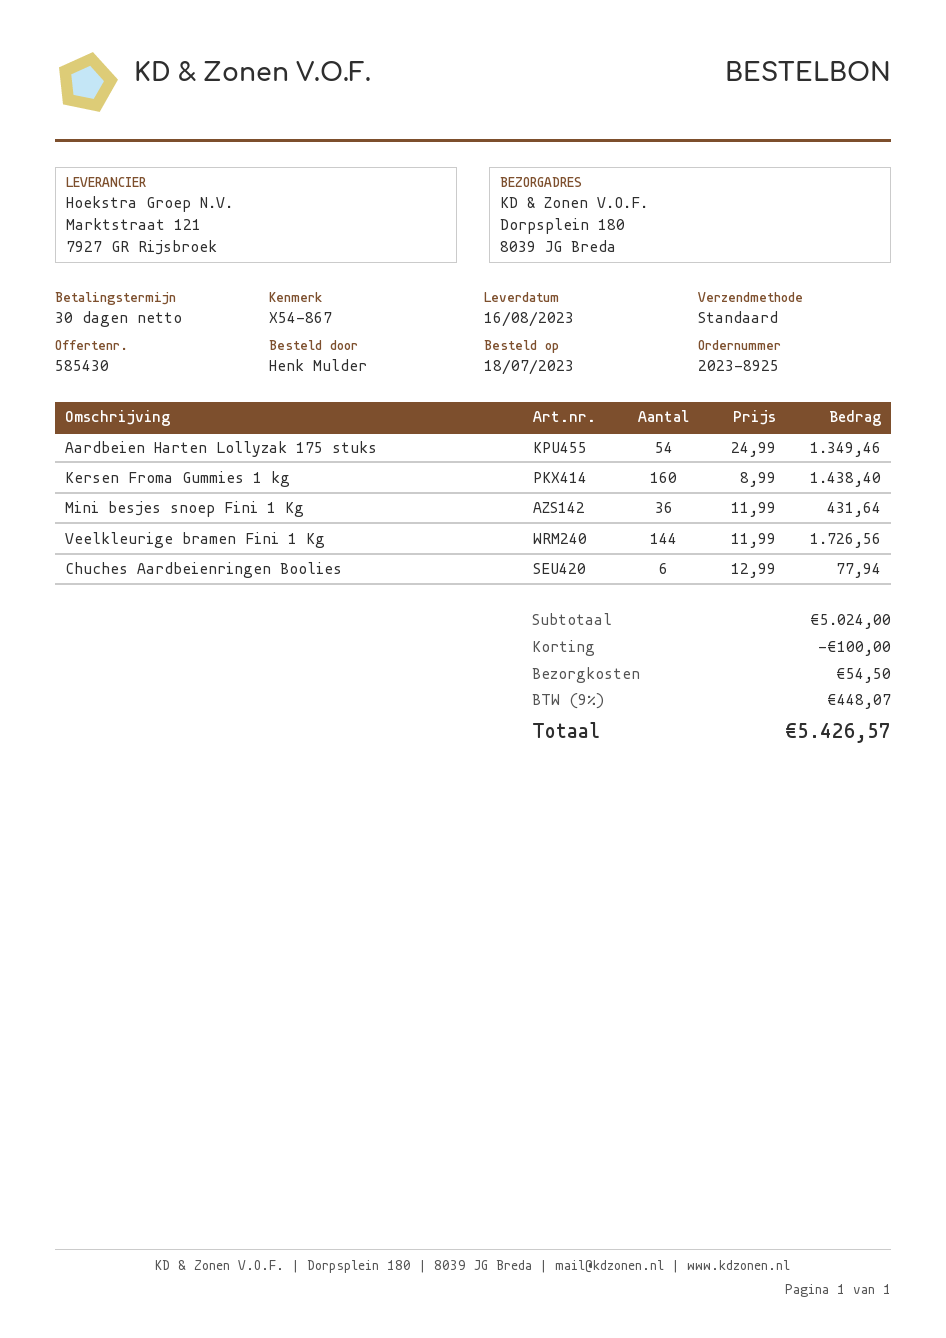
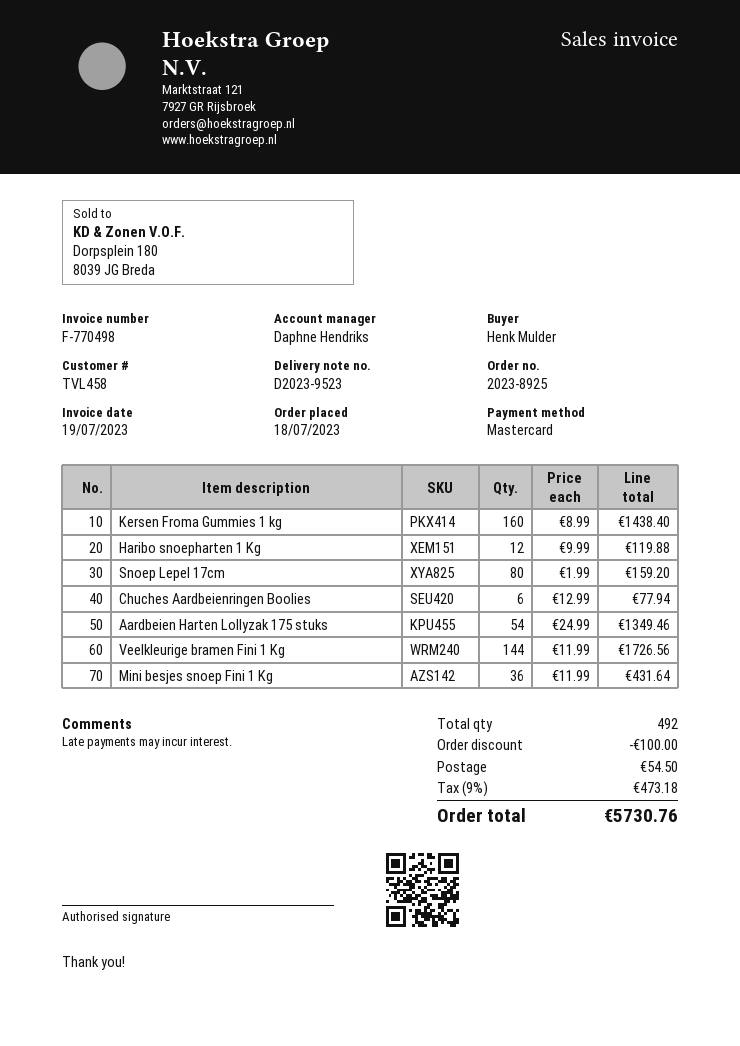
Haribo snoepharten 1 Kg: none -> 12 x 9.99 = 119.88
Snoep Lepel 17cm: none -> 80 x 1.99 = 159.20
tax: 9% = 448.07 -> 9% = 473.18
total: 5426.57 -> 5730.76

